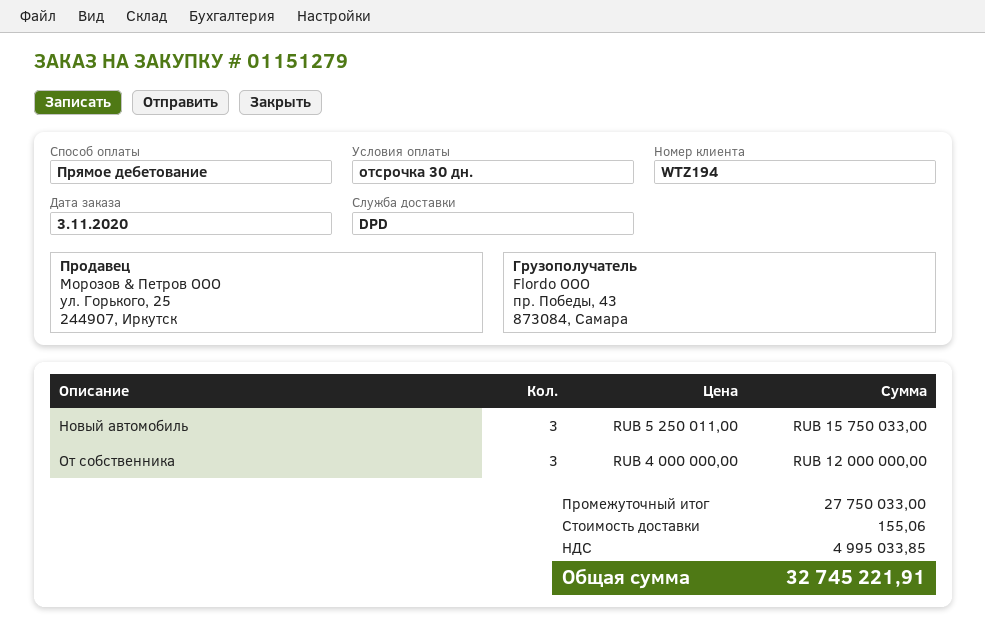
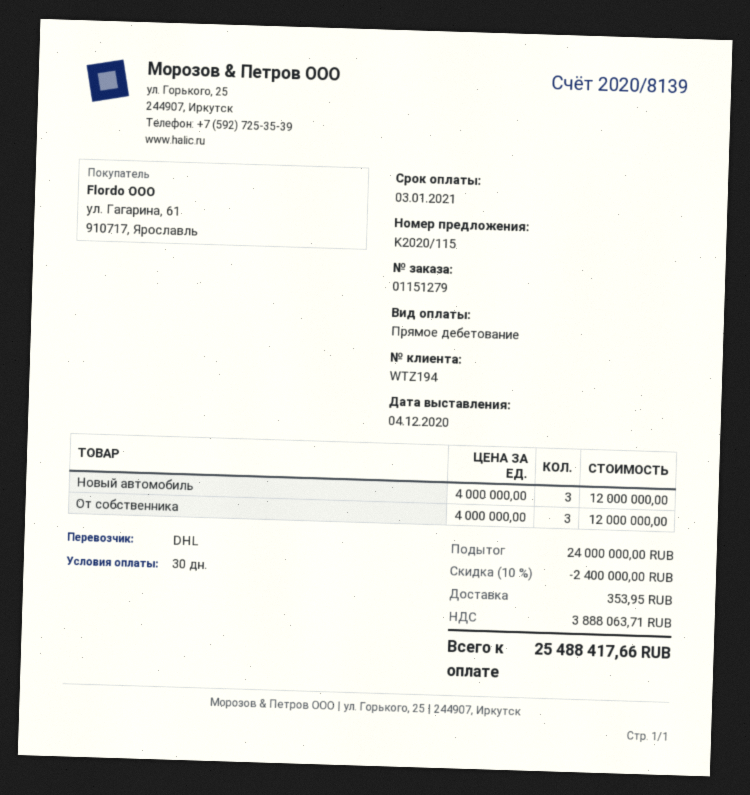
shipping method: DPD -> DHL
Новый автомобиль: 3 x 5250011.00 = 15750033.00 -> 3 x 4000000.00 = 12000000.00
subtotal: 27750033.00 -> 24000000.00
discount: none -> 10% = 2400000.00
shipping: 155.06 -> 353.95
tax: 4995033.85 -> 3888063.71
total: 32745221.91 -> 25488417.66

